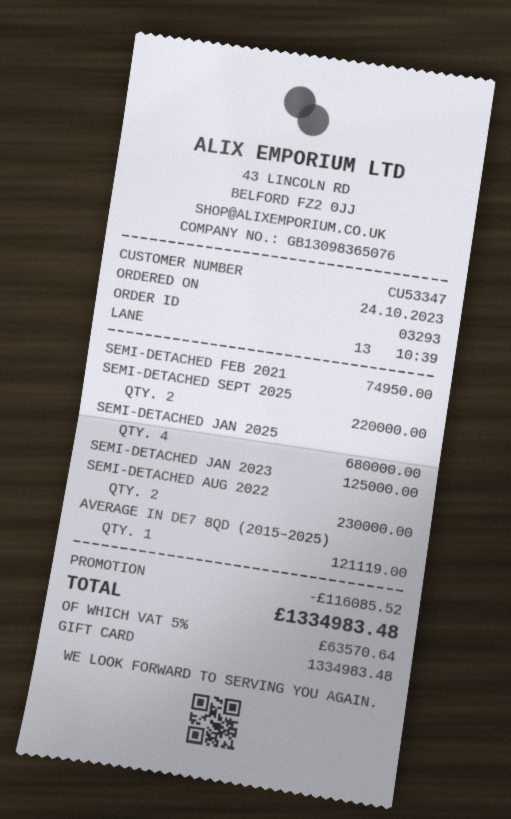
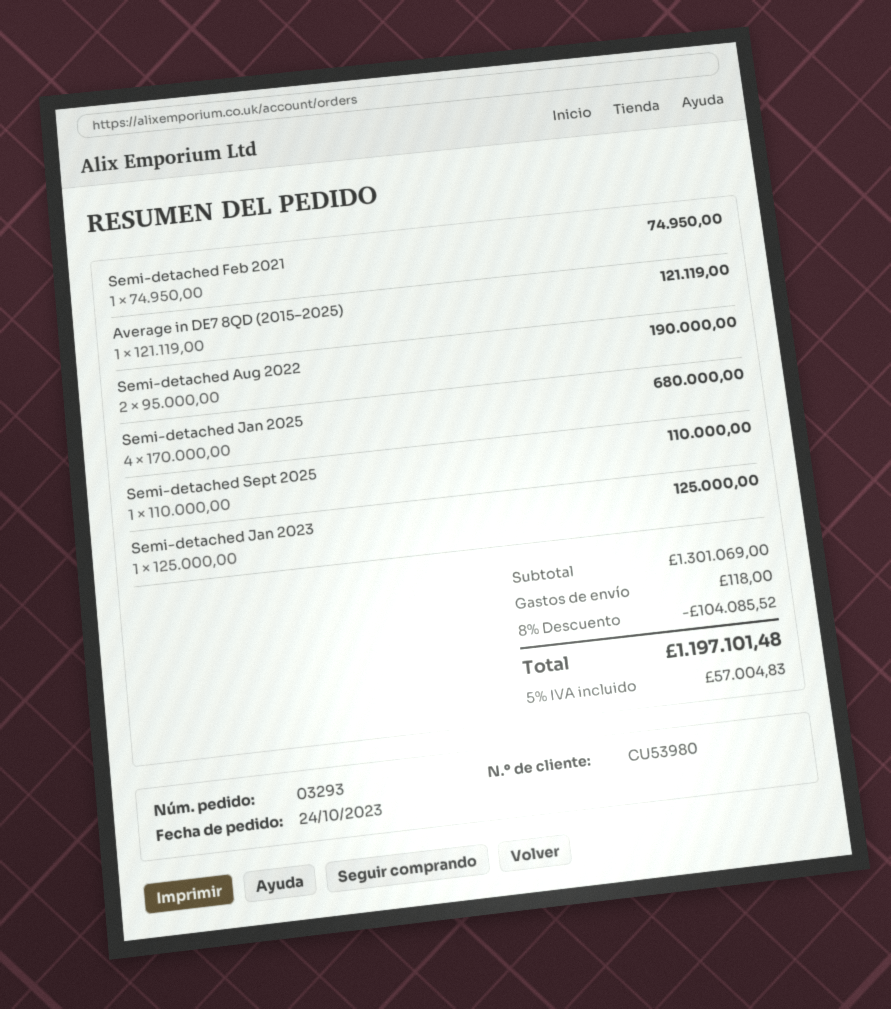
customer number: CU53347 -> CU53980
SEMI-DETACHED SEPT 2025: 2 for 220000.00 -> 1 for 110000.00
SEMI-DETACHED AUG 2022: 2 for 230000.00 -> 2 for 190000.00
discount: 116085.52 -> 104085.52
shipping: none -> 118.00
tax: 5% = 63570.64 -> 5% = 57004.83
total: 1334983.48 -> 1197101.48

